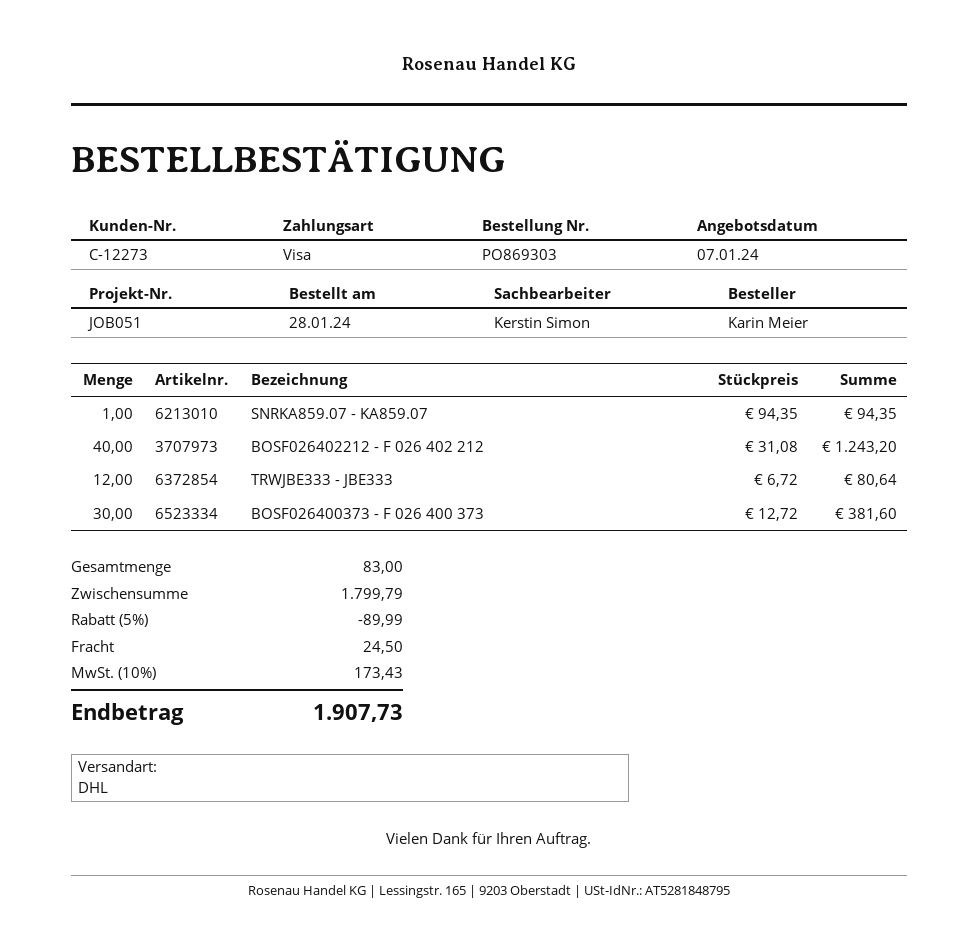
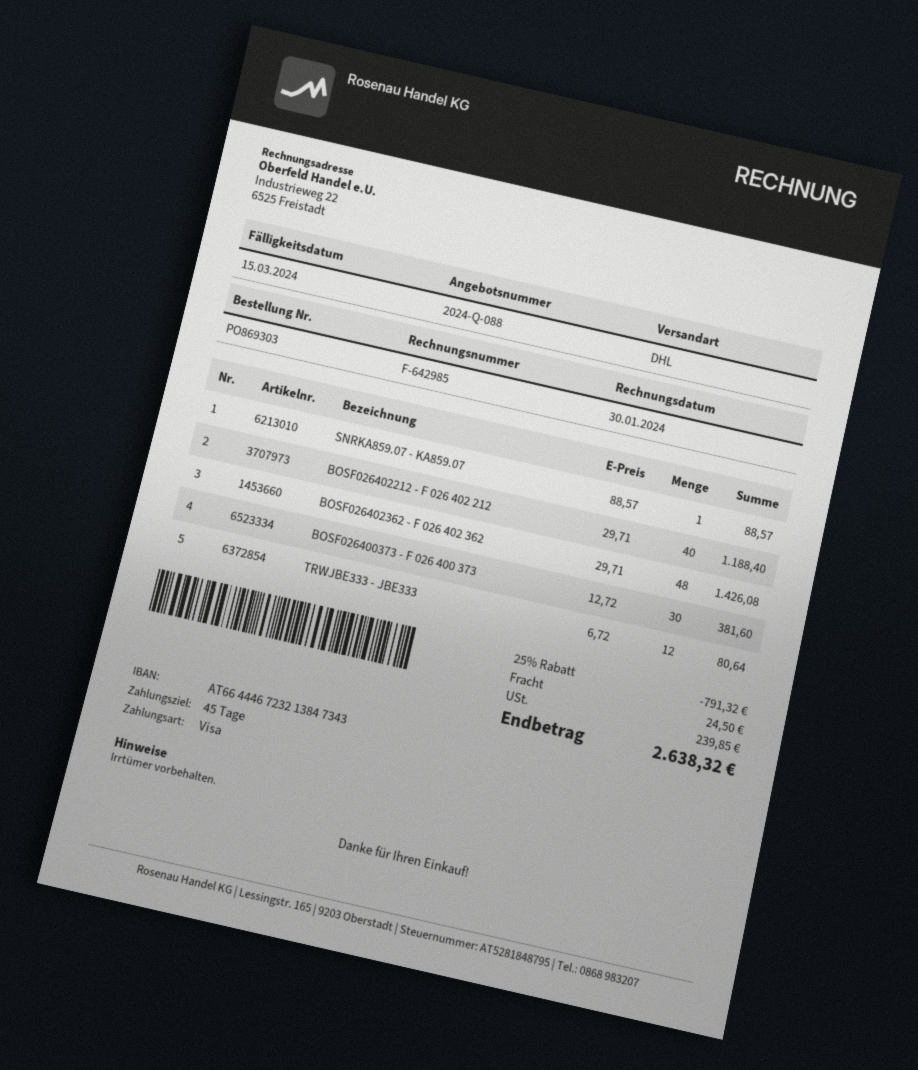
SNRKA859.07 - KA859.07: 1 x 94.35 = 94.35 -> 1 x 88.57 = 88.57
BOSF026402212 - F 026 402 212: 40 x 31.08 = 1243.20 -> 40 x 29.71 = 1188.40
BOSF026402362 - F 026 402 362: none -> 48 x 29.71 = 1426.08
discount: 5% = 89.99 -> 25% = 791.32
tax: 173.43 -> 239.85
total: 1907.73 -> 2638.32

